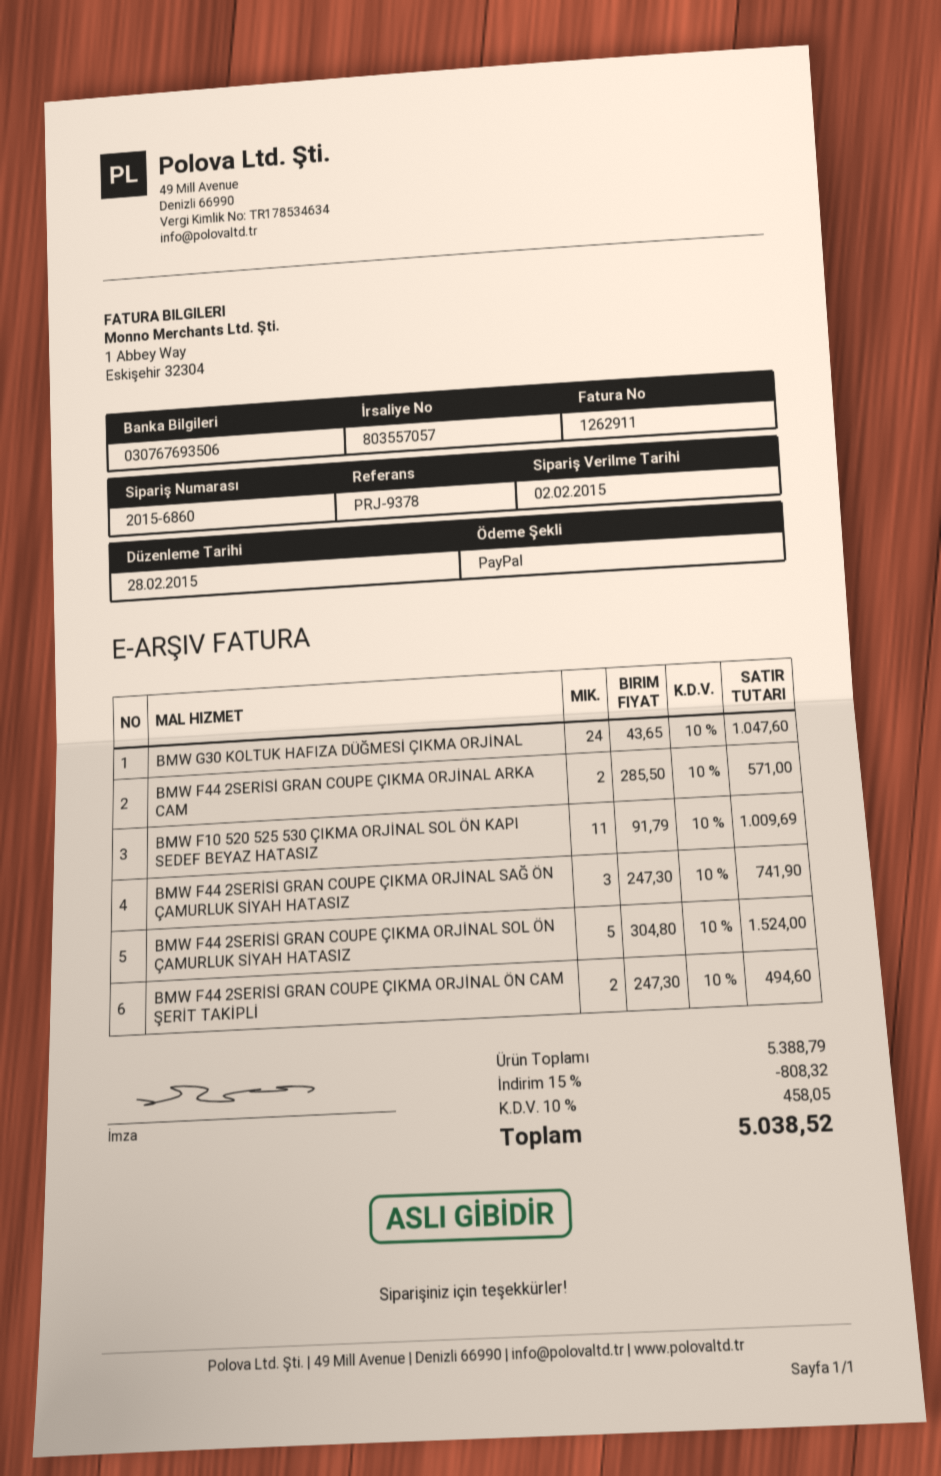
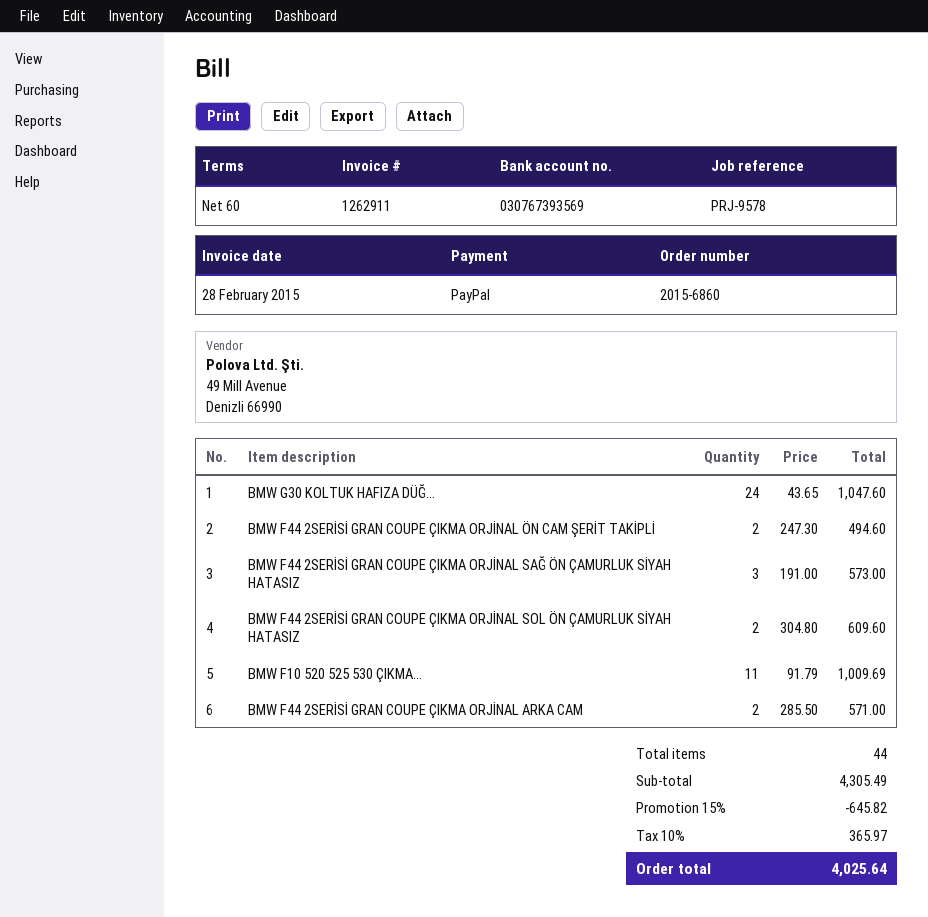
reference: PRJ-9378 -> PRJ-9578
bank account: 030767693506 -> 030767393569
BMW F44 2SERİSİ GRAN COUPE ÇIKMA ORJİNAL SAĞ ÖN ÇAMURLUK SİYAH HATASIZ: 3 x 247.30 = 741.90 -> 3 x 191.00 = 573.00
BMW F44 2SERİSİ GRAN COUPE ÇIKMA ORJİNAL SOL ÖN ÇAMURLUK SİYAH HATASIZ: 5 x 304.80 = 1524.00 -> 2 x 304.80 = 609.60
subtotal: 5388.79 -> 4305.49
discount: 15% = 808.32 -> 15% = 645.82
tax: 10% = 458.05 -> 10% = 365.97
total: 5038.52 -> 4025.64

